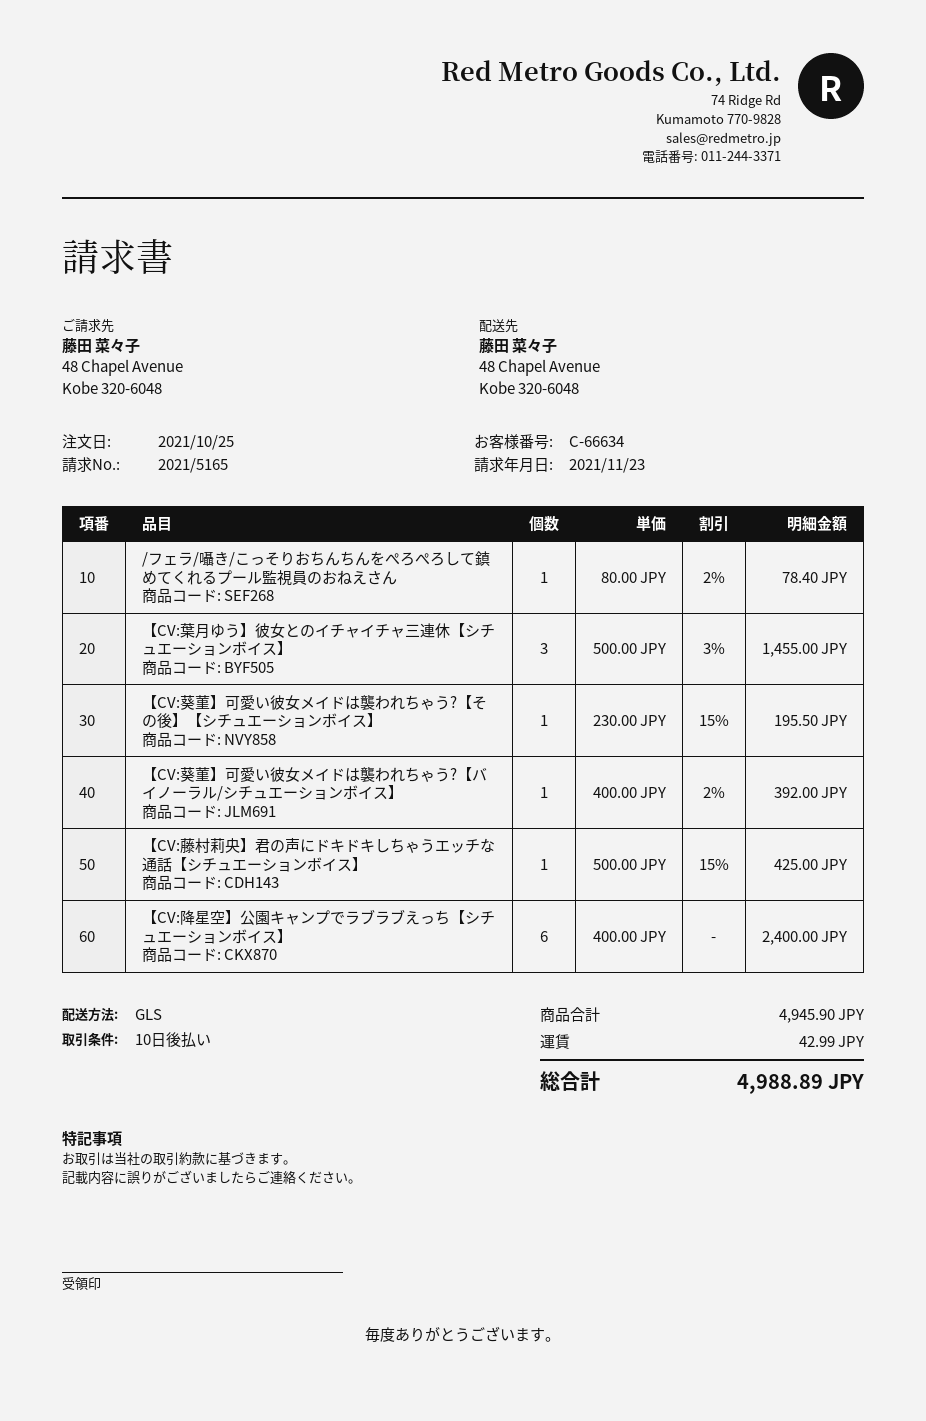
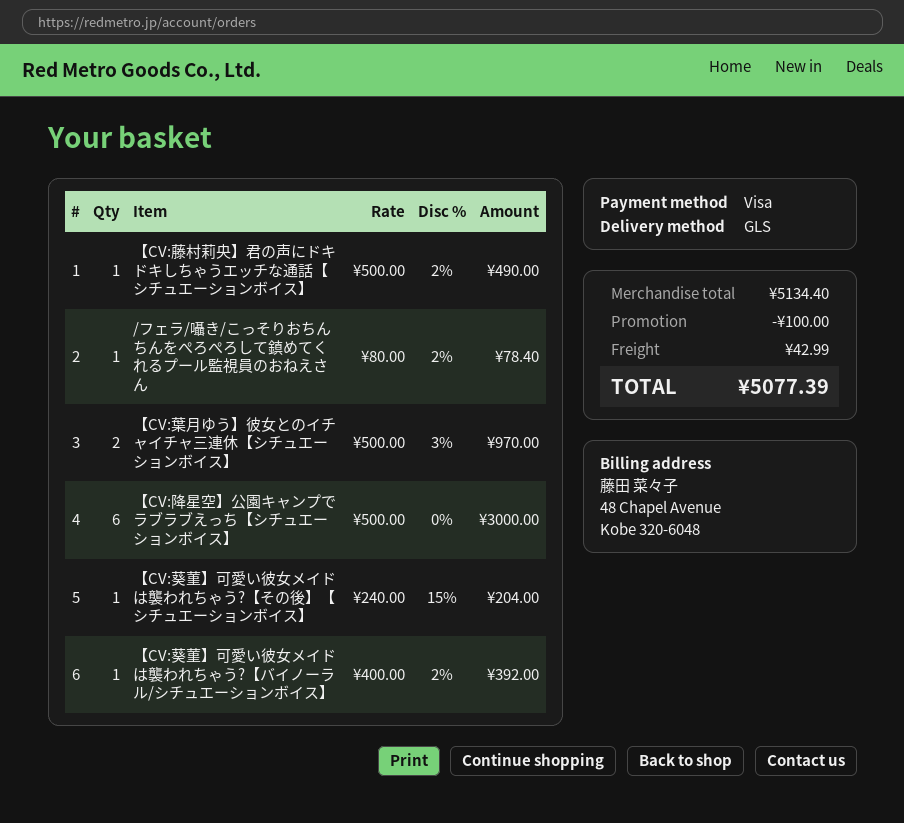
【CV:葉月ゆう】彼女とのイチャイチャ三連休【シチュエーションボイス】: 3 x 500.00 - 3% = 1455.00 -> 2 x 500.00 - 3% = 970.00
【CV:葵菫】可愛い彼女メイドは襲われちゃう?【その後】【シチュエーションボイス】: 1 x 230.00 - 15% = 195.50 -> 1 x 240.00 - 15% = 204.00
【CV:藤村莉央】君の声にドキドキしちゃうエッチな通話【シチュエーションボイス】: 1 x 500.00 - 15% = 425.00 -> 1 x 500.00 - 2% = 490.00
【CV:降星空】公園キャンプでラブラブえっち【シチュエーションボイス】: 6 x 400.00 = 2400.00 -> 6 x 500.00 = 3000.00
subtotal: 4945.90 -> 5134.40
discount: none -> 100.00
total: 4988.89 -> 5077.39

